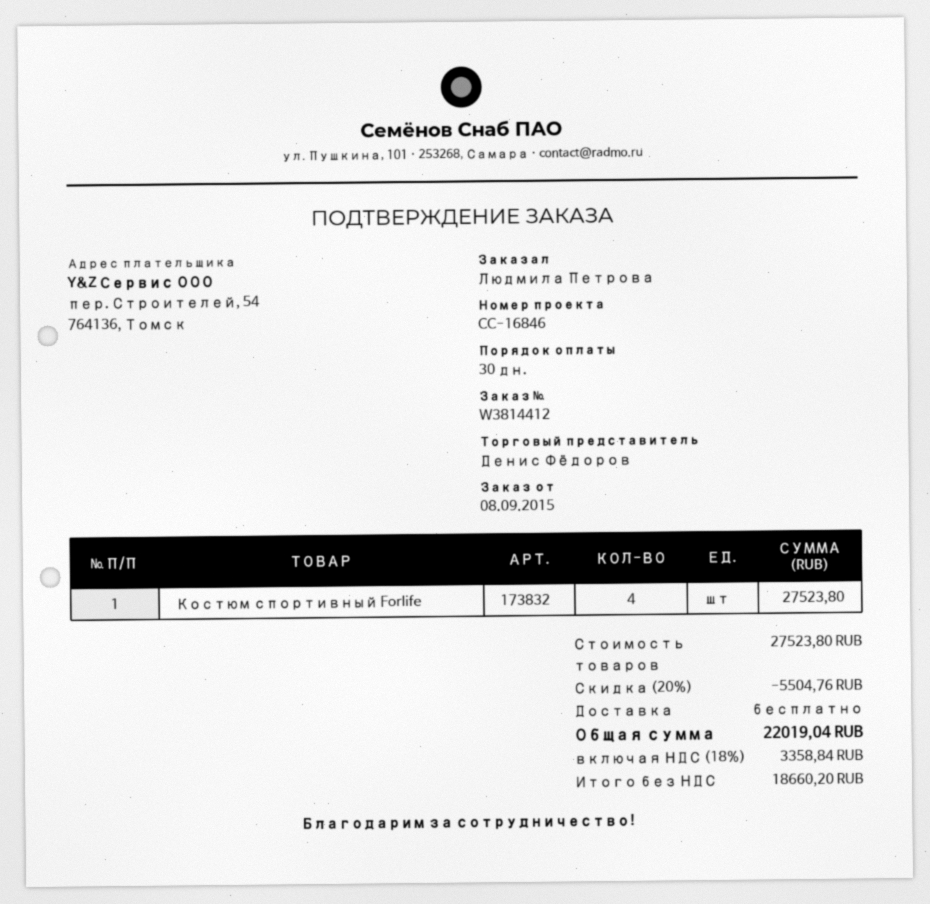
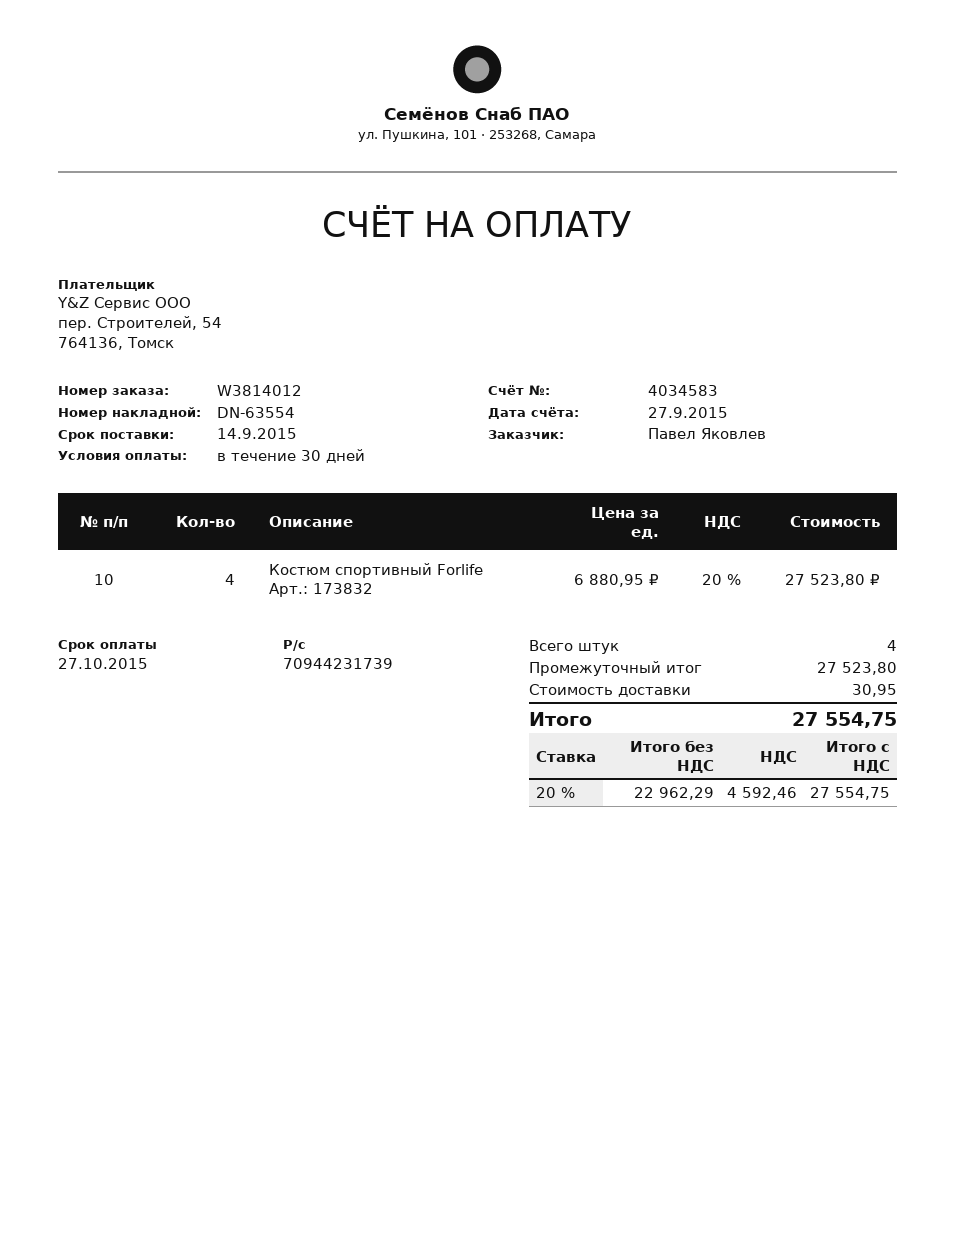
order number: W3814412 -> W3814012
ordered by: Людмила Петрова -> Павел Яковлев
discount: 20% = 5504.76 -> none
shipping: 0.00 -> 30.95
net: 18660.20 -> 22962.29
tax: 18% = 3358.84 -> 20% = 4592.46
total: 22019.04 -> 27554.75

